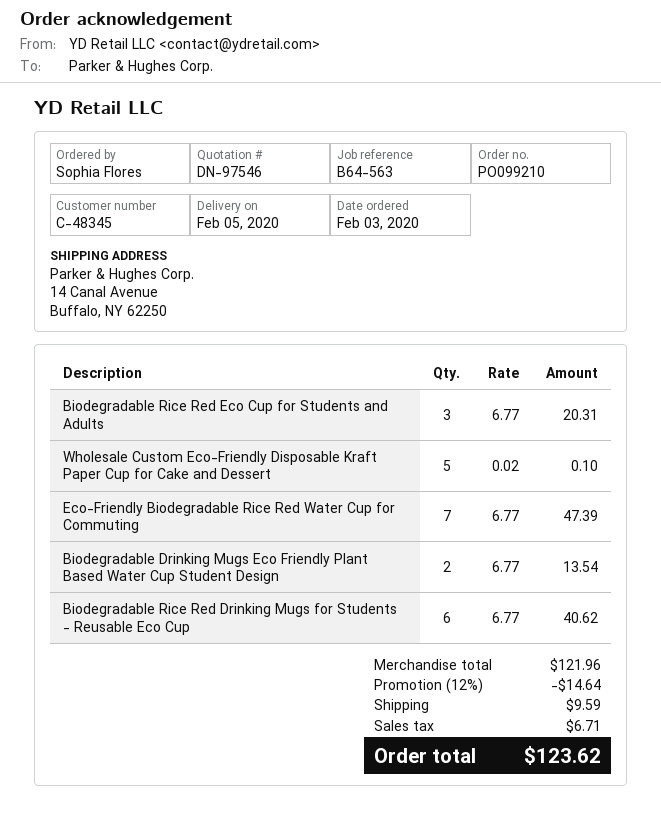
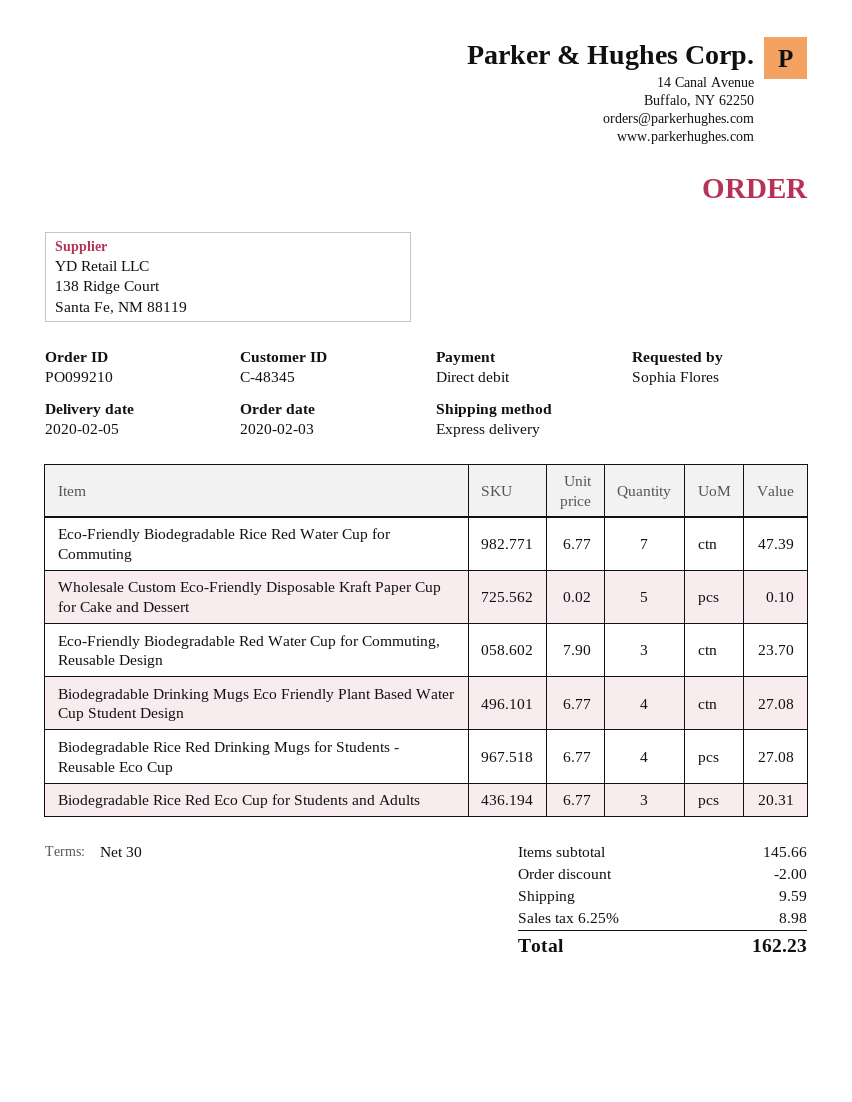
Biodegradable Drinking Mugs Eco Friendly Plant Based Water Cup Student Design: 2 x 6.77 = 13.54 -> 4 x 6.77 = 27.08
Biodegradable Rice Red Drinking Mugs for Students - Reusable Eco Cup: 6 x 6.77 = 40.62 -> 4 x 6.77 = 27.08
Eco-Friendly Biodegradable Red Water Cup for Commuting, Reusable Design: none -> 3 x 7.90 = 23.70
subtotal: 121.96 -> 145.66
discount: 14.64 -> 2.00
tax: 6.71 -> 8.98
total: 123.62 -> 162.23

